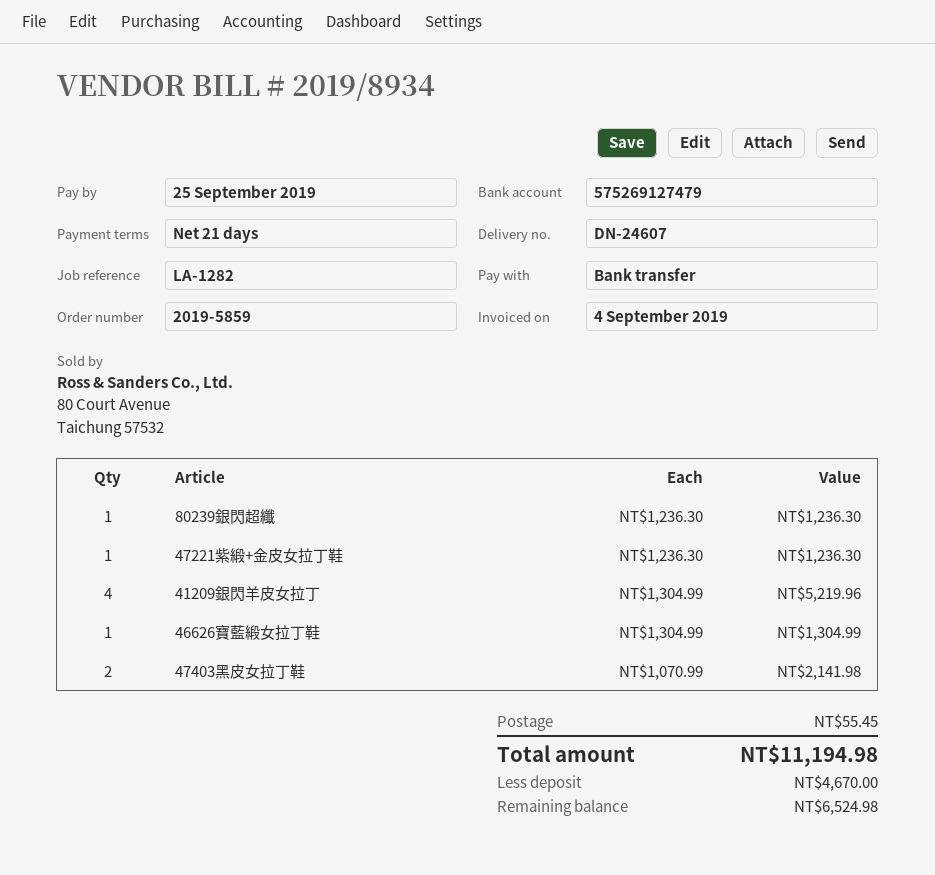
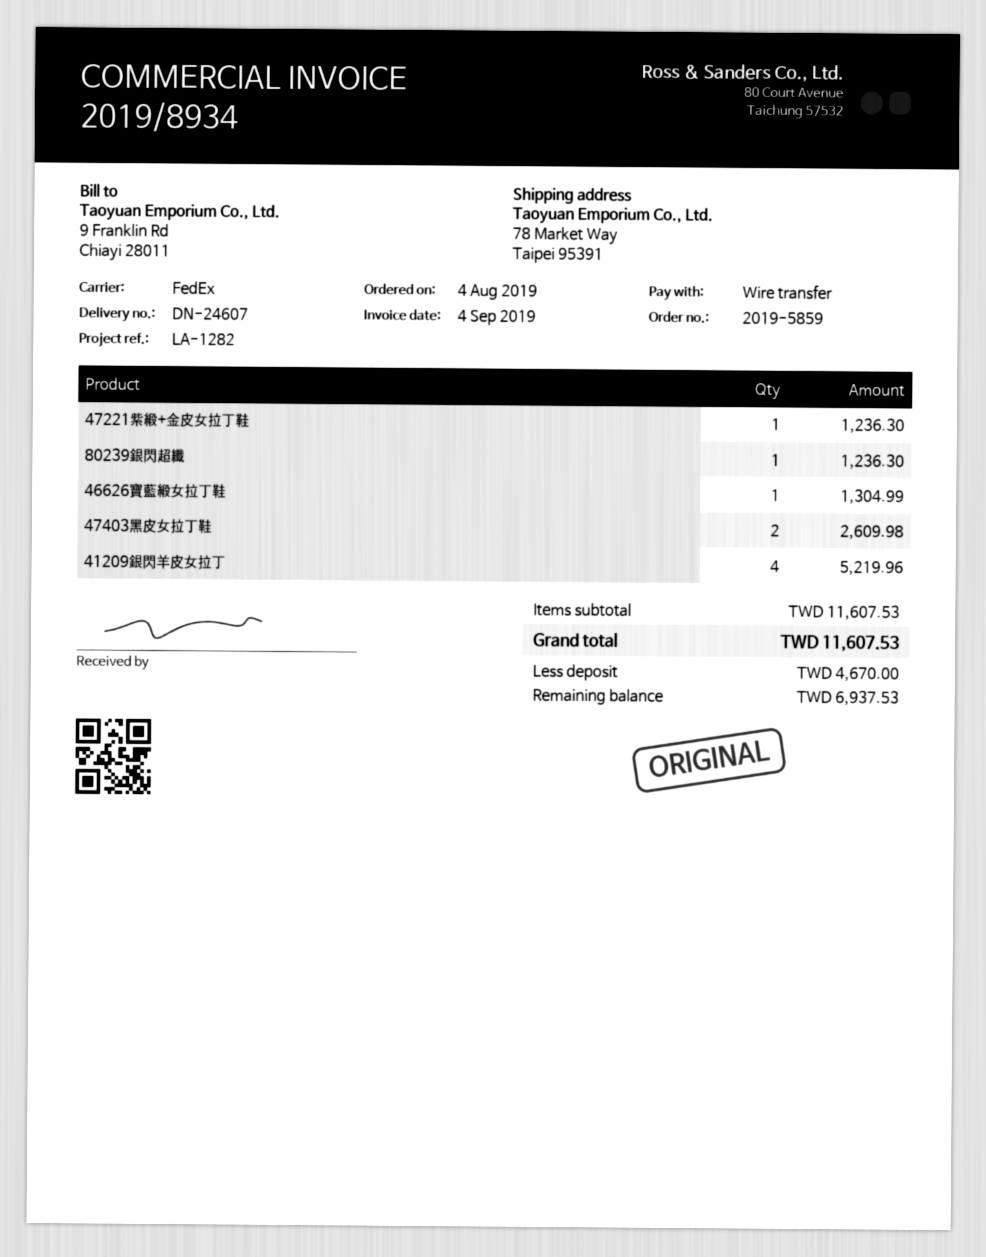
47403黑皮女拉丁鞋: 2 for 2141.98 -> 2 for 2609.98
shipping: 55.45 -> none
total: 11194.98 -> 11607.53
balance: 6524.98 -> 6937.53

